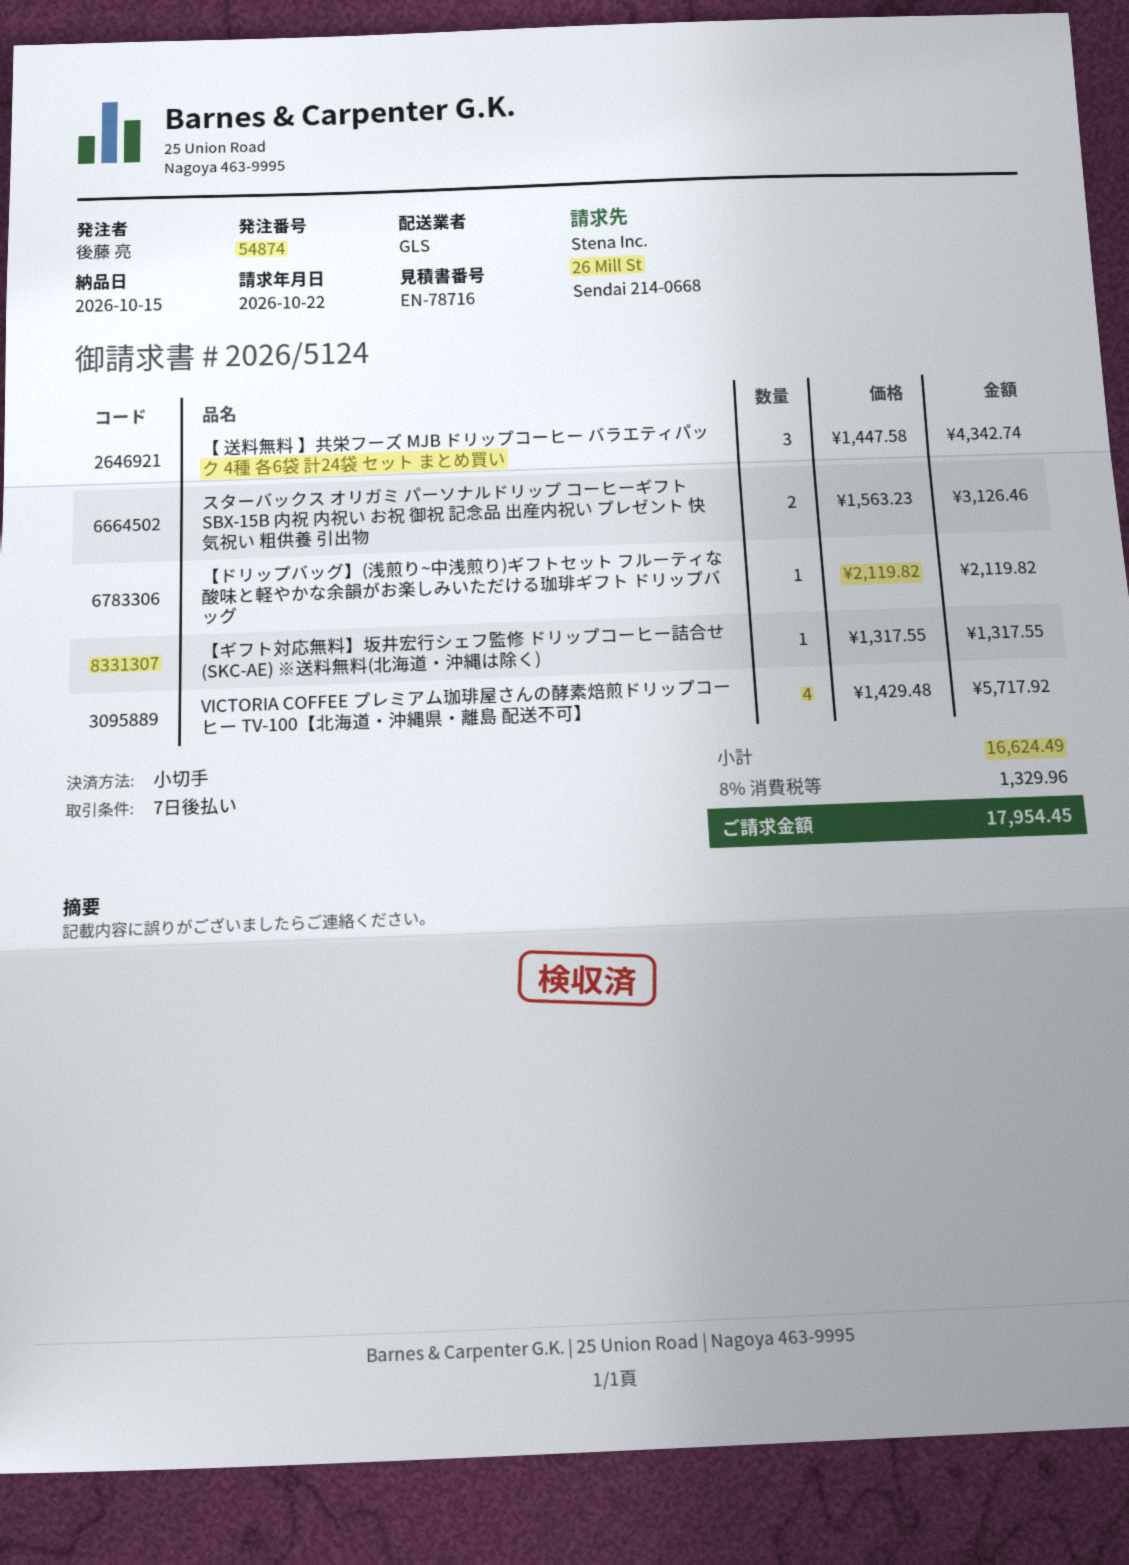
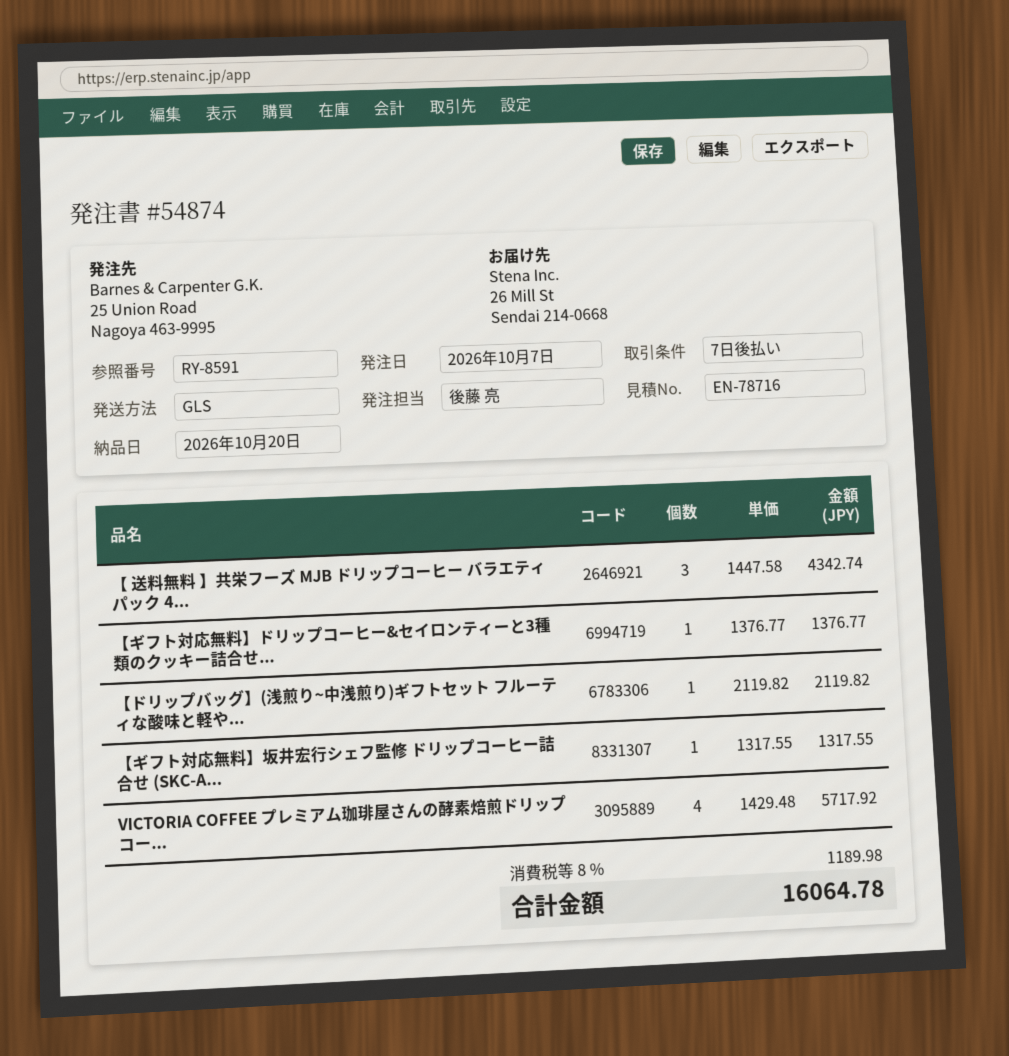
delivery date: 2026-10-15 -> 2026-10-20
スターバックス オリガミ パーソナルドリップ コーヒーギフト SBX-15B 内祝 内祝い お祝 御祝 記念品 出産内祝い プレゼント 快気祝い 粗供養 引出物: 2 x 1563.23 = 3126.46 -> none
【ギフト対応無料】ドリップコーヒー&セイロンティーと3種類のクッキー詰合せ...: none -> 1 x 1376.77 = 1376.77
tax: 8% = 1329.96 -> 8% = 1189.98
total: 17954.45 -> 16064.78

